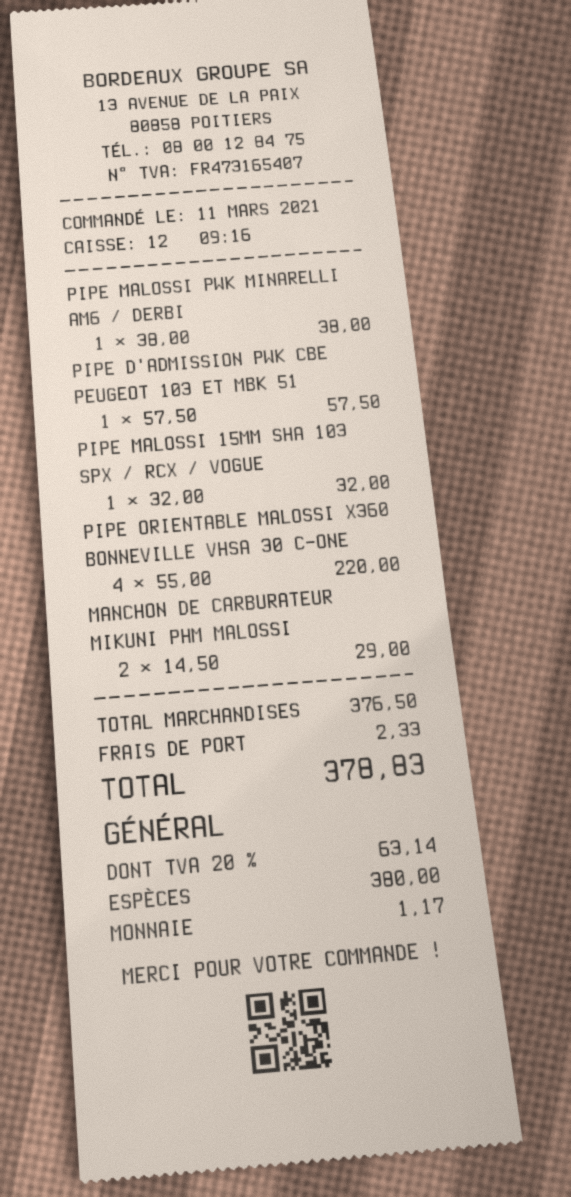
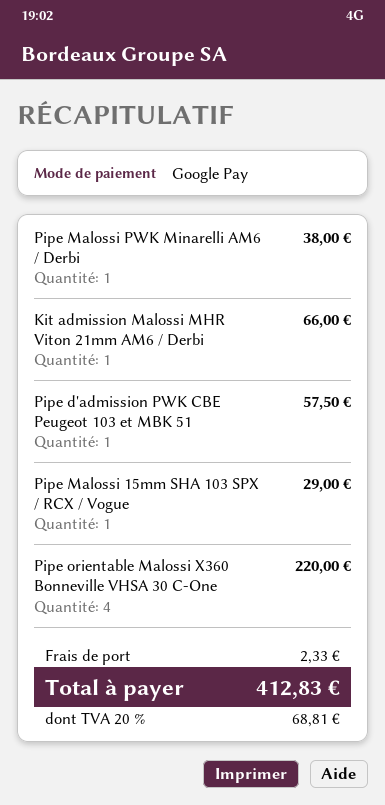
payment method: cash -> Google Pay
PIPE MALOSSI 15MM SHA 103 SPX / RCX / VOGUE: 1 for 32.00 -> 1 for 29.00
MANCHON DE CARBURATEUR MIKUNI PHM MALOSSI: 2 for 29.00 -> none
Kit admission Malossi MHR Viton 21mm AM6 / Derbi: none -> 1 for 66.00
tax: 20% = 63.14 -> 20% = 68.81
total: 378.83 -> 412.83

